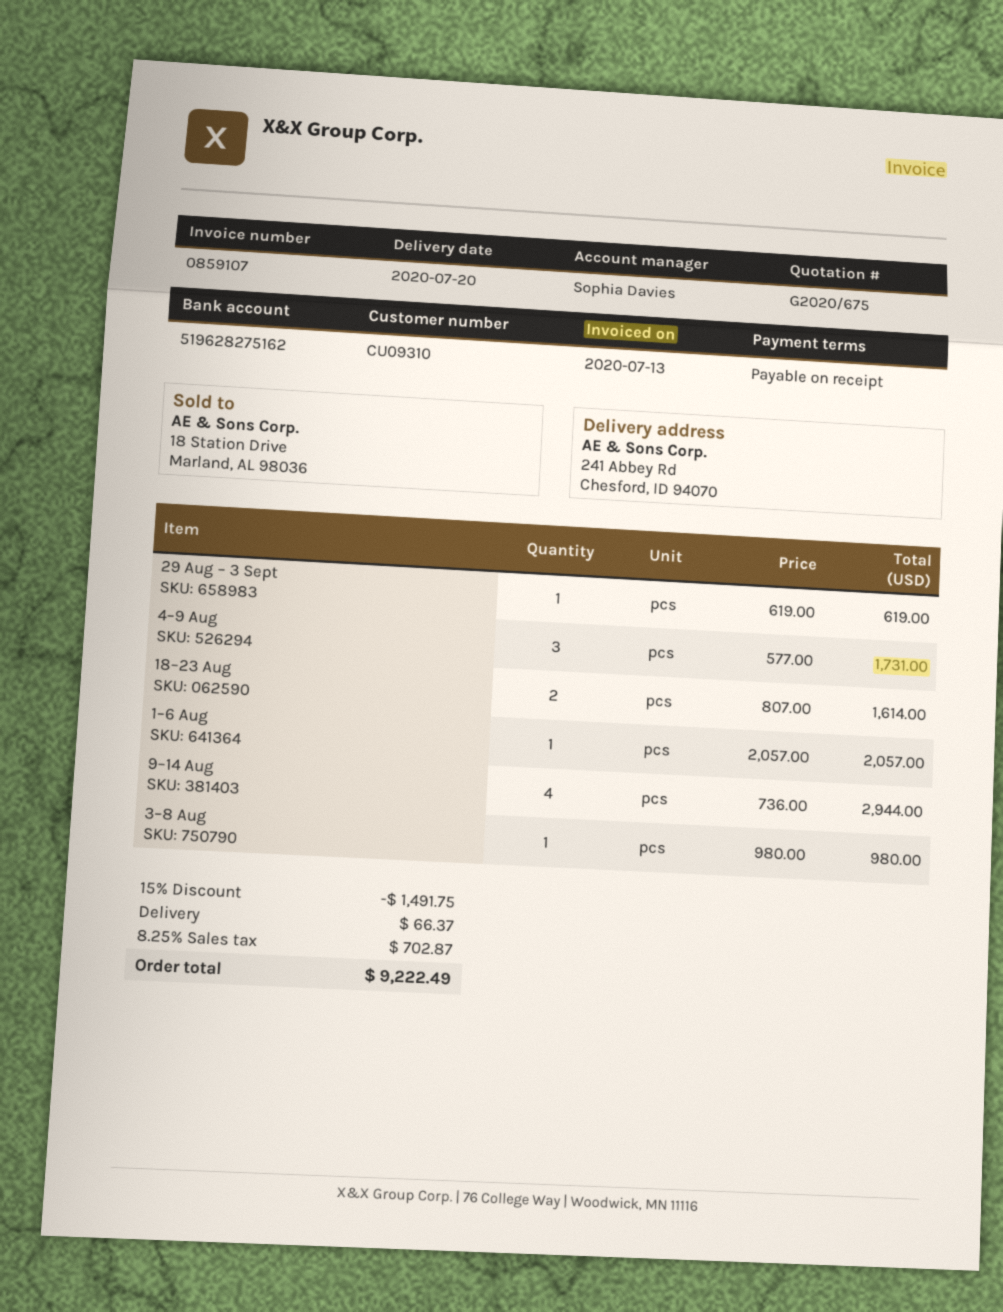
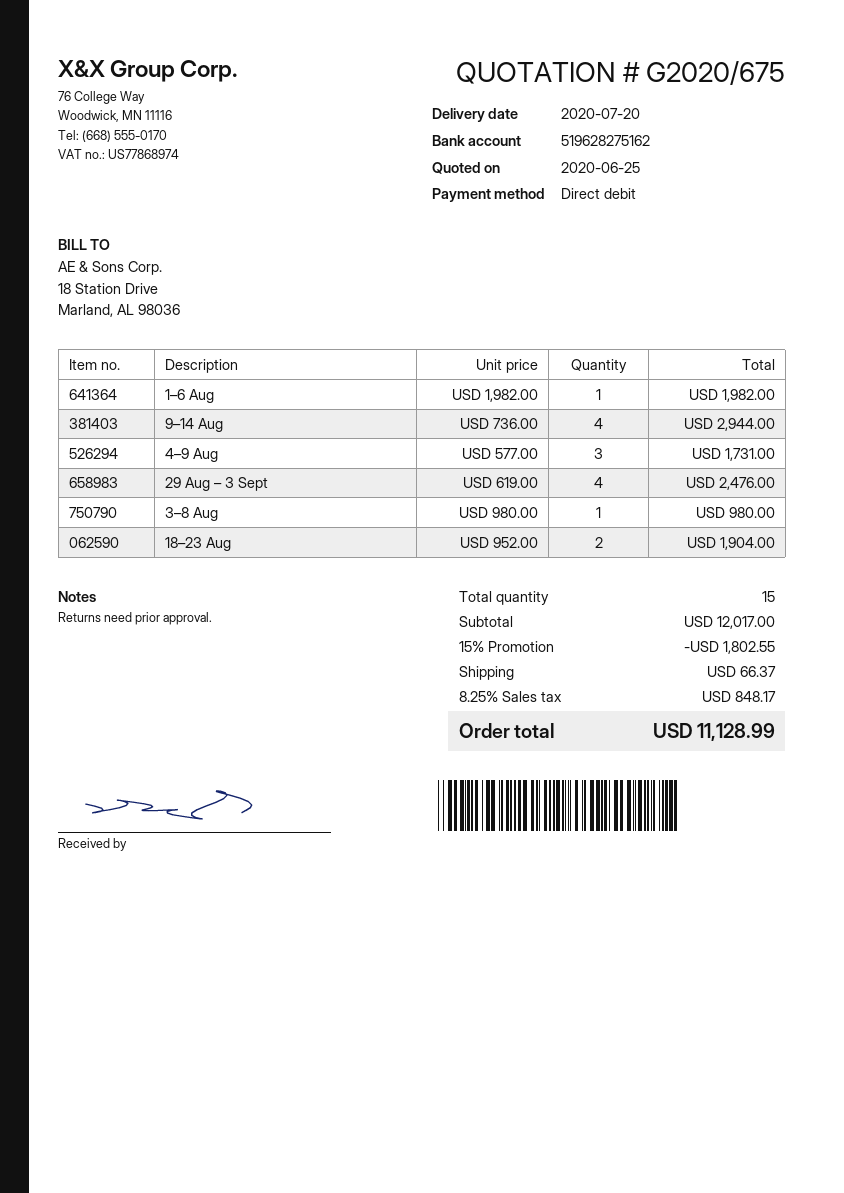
29 Aug – 3 Sept: 1 x 619.00 = 619.00 -> 4 x 619.00 = 2476.00
18–23 Aug: 2 x 807.00 = 1614.00 -> 2 x 952.00 = 1904.00
1–6 Aug: 1 x 2057.00 = 2057.00 -> 1 x 1982.00 = 1982.00
discount: 15% = 1491.75 -> 15% = 1802.55
tax: 8.25% = 702.87 -> 8.25% = 848.17
total: 9222.49 -> 11128.99

